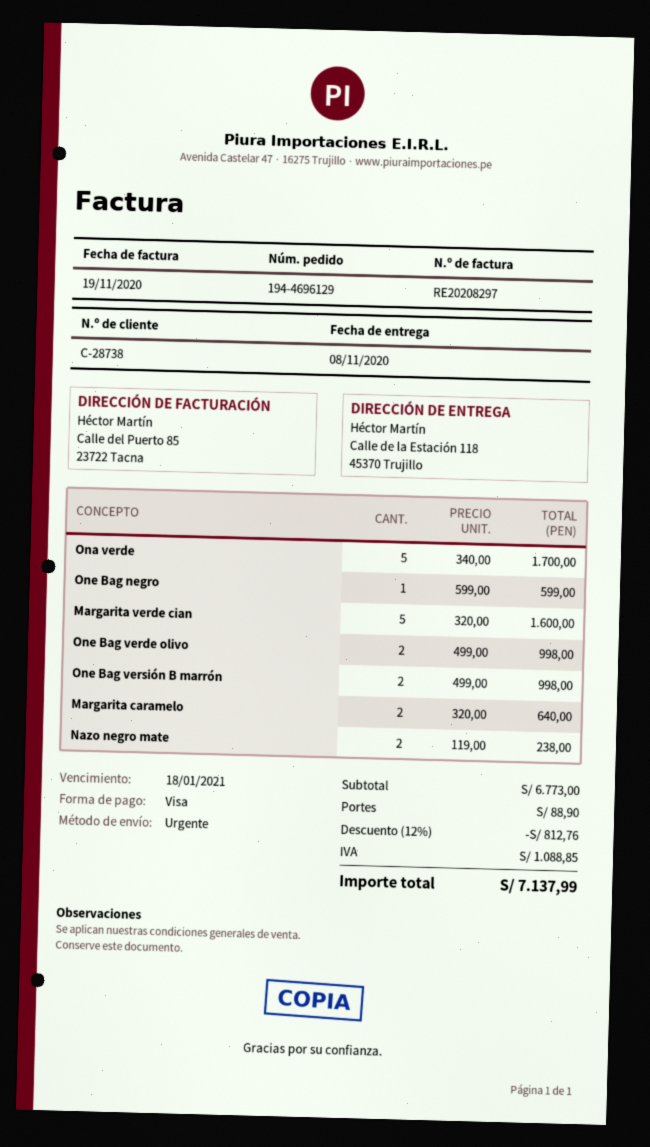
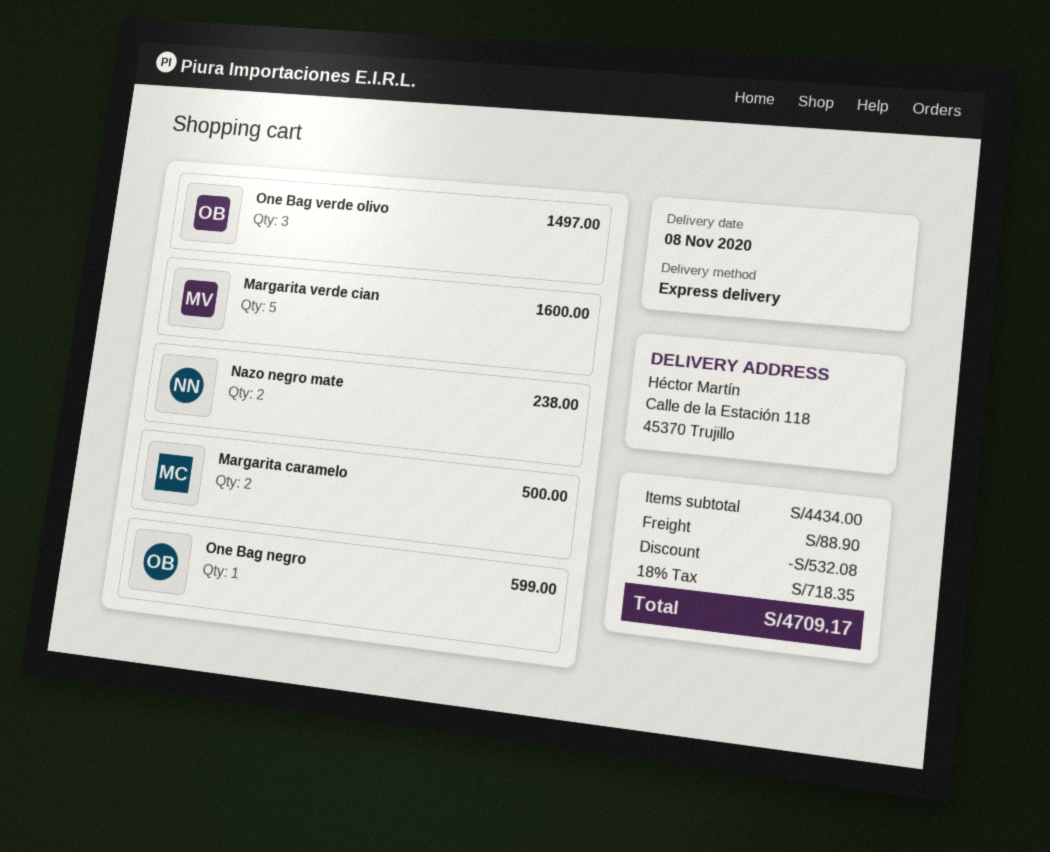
Ona verde: 5 for 1700.00 -> none
One Bag verde olivo: 2 for 998.00 -> 3 for 1497.00
One Bag versión B marrón: 2 for 998.00 -> none
Margarita caramelo: 2 for 640.00 -> 2 for 500.00
subtotal: 6773.00 -> 4434.00
discount: 812.76 -> 532.08
tax: 1088.85 -> 718.35
total: 7137.99 -> 4709.17

